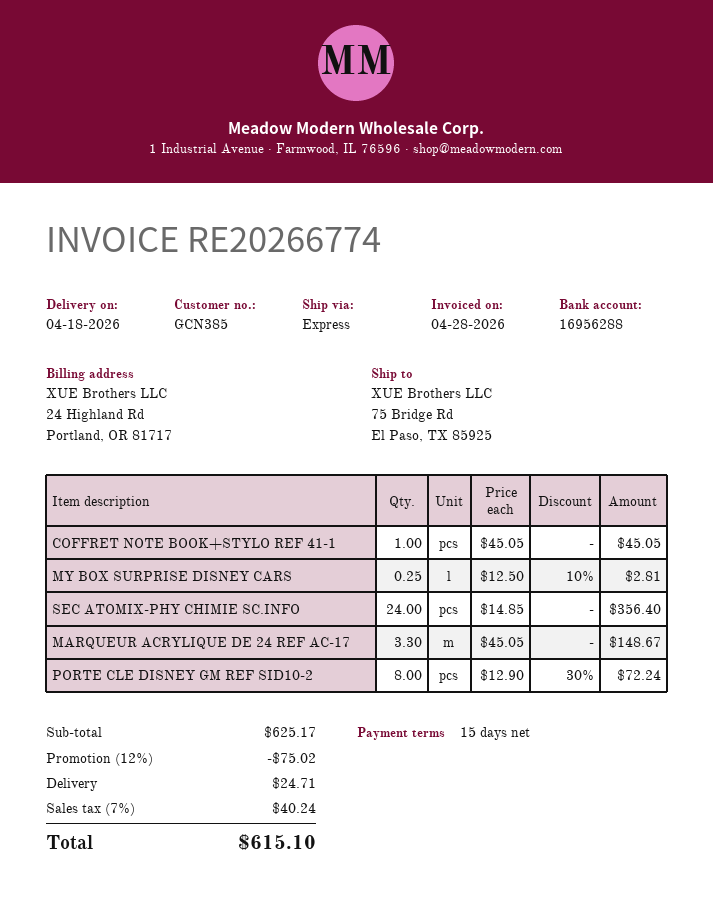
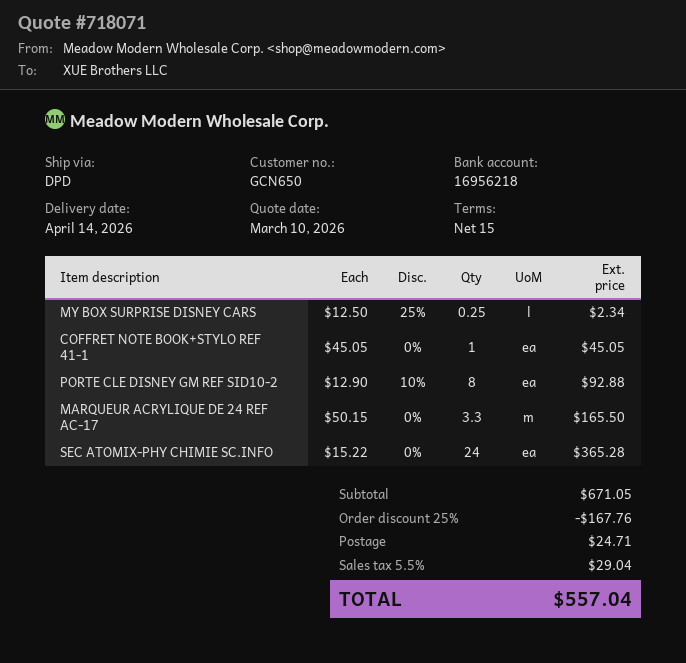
delivery date: 2026-04-18 -> 2026-04-14
customer number: GCN385 -> GCN650
bank account: 16956288 -> 16956218
shipping method: express -> DPD
MY BOX SURPRISE DISNEY CARS: 0.25 x 12.50 - 10% = 2.81 -> 0.25 x 12.50 - 25% = 2.34
SEC ATOMIX-PHY CHIMIE SC.INFO: 24 x 14.85 = 356.40 -> 24 x 15.22 = 365.28
MARQUEUR ACRYLIQUE DE 24 REF AC-17: 3.3 x 45.05 = 148.67 -> 3.3 x 50.15 = 165.50
PORTE CLE DISNEY GM REF SID10-2: 8 x 12.90 - 30% = 72.24 -> 8 x 12.90 - 10% = 92.88
subtotal: 625.17 -> 671.05
discount: 12% = 75.02 -> 25% = 167.76
tax: 7% = 40.24 -> 5.5% = 29.04
total: 615.10 -> 557.04

